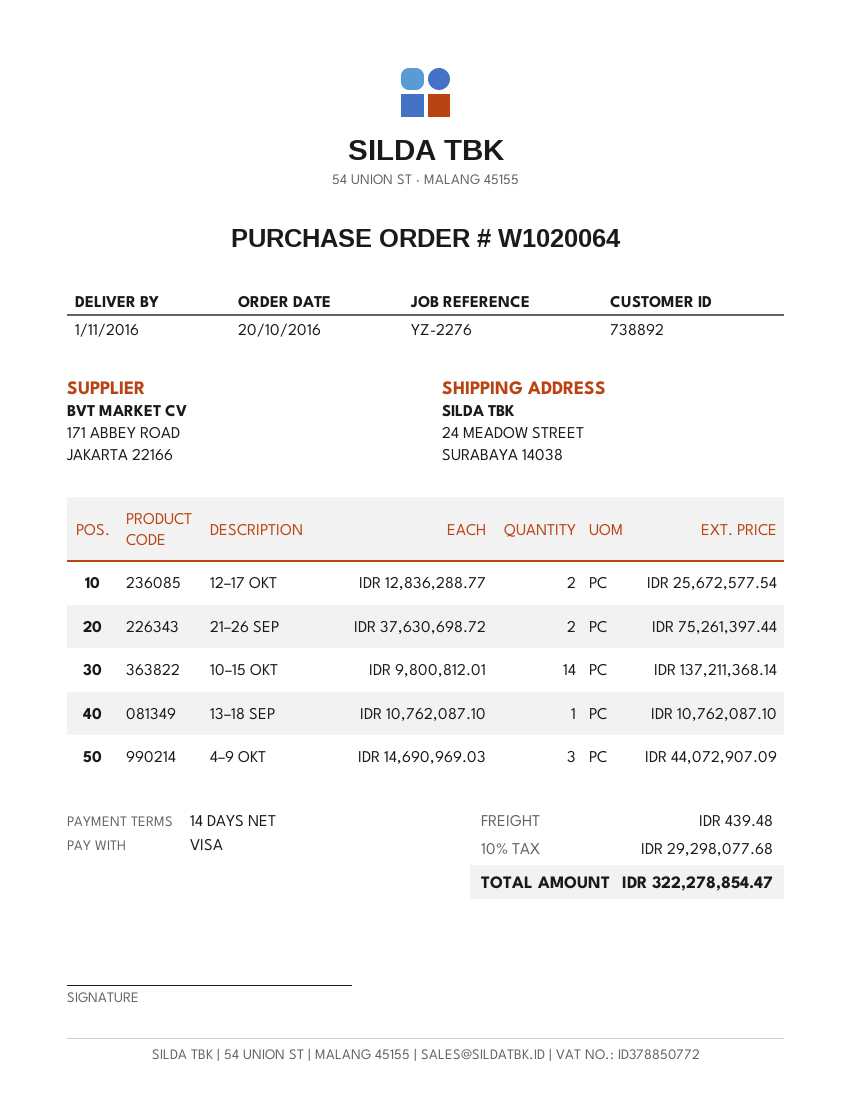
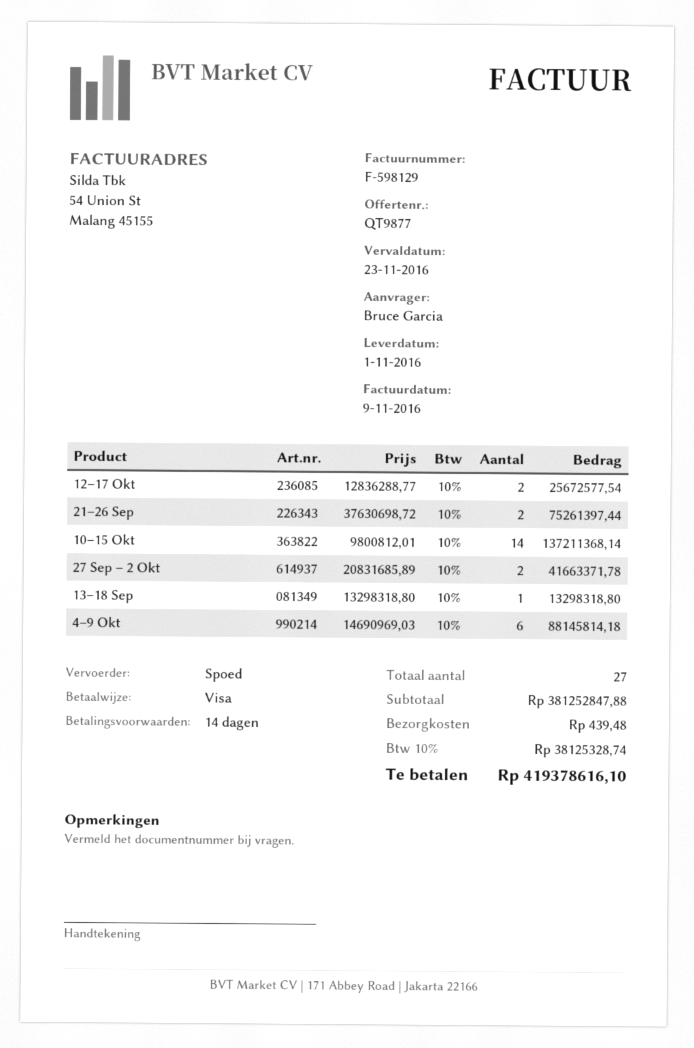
13–18 SEP: 1 x 10762087.10 = 10762087.10 -> 1 x 13298318.80 = 13298318.80
4–9 OKT: 3 x 14690969.03 = 44072907.09 -> 6 x 14690969.03 = 88145814.18
27 Sep – 2 Okt: none -> 2 x 20831685.89 = 41663371.78
tax: 10% = 29298077.68 -> 10% = 38125328.74
total: 322278854.47 -> 419378616.10

